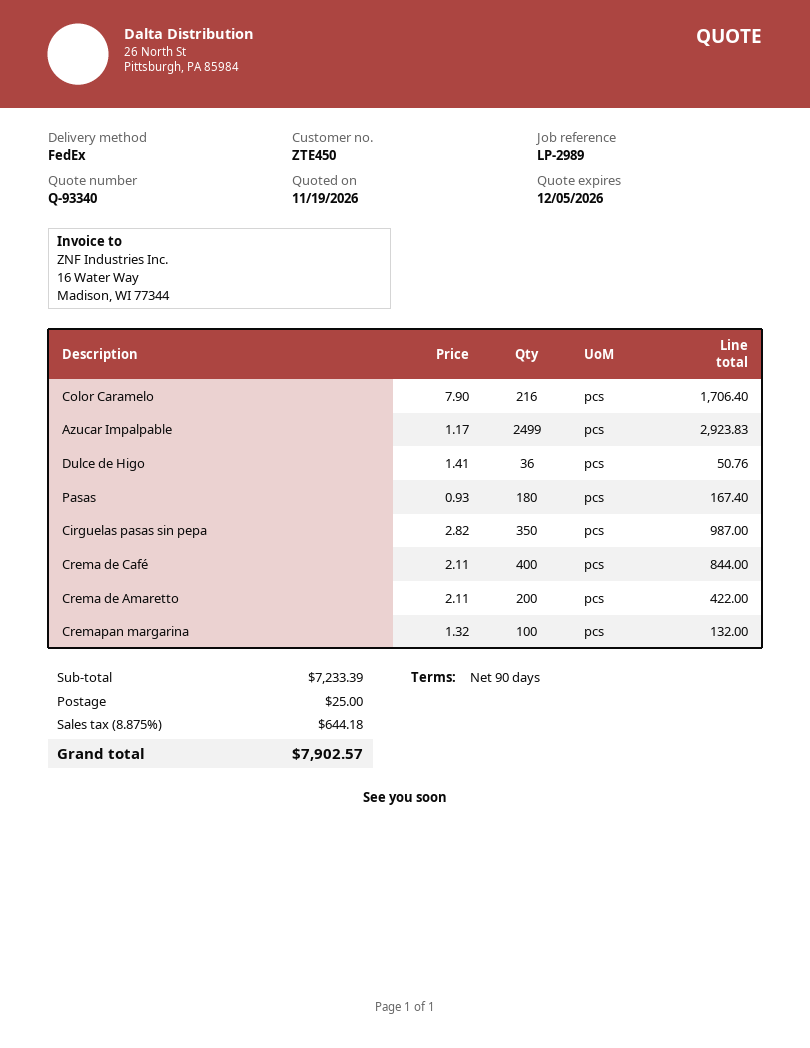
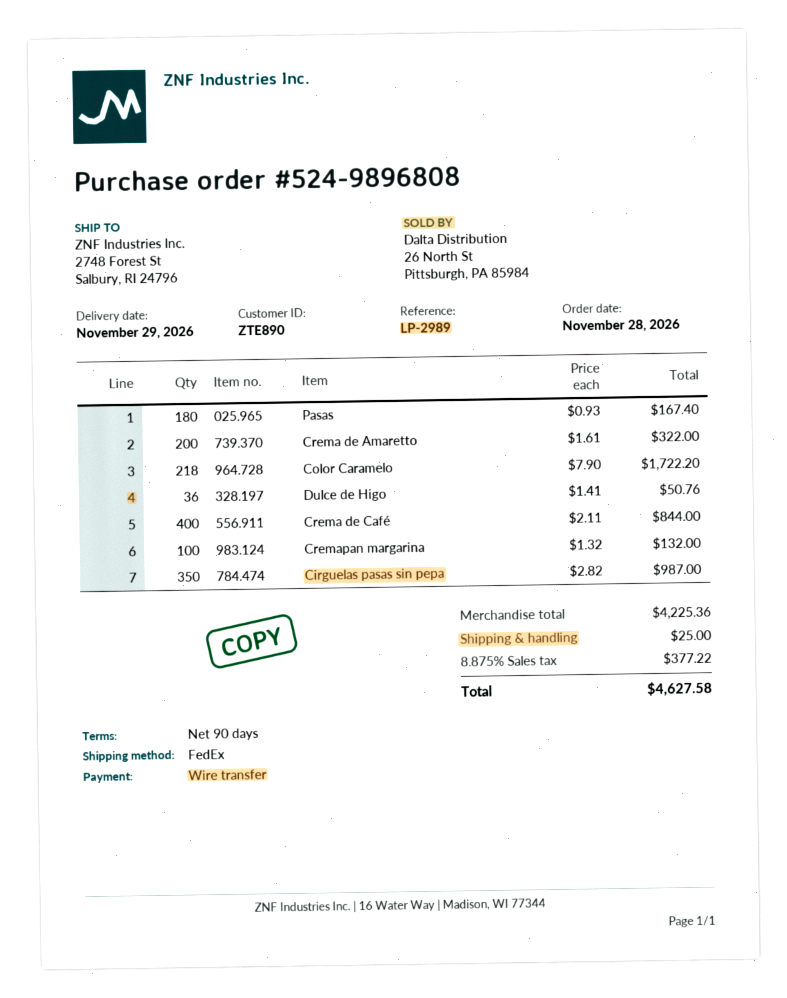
customer number: ZTE450 -> ZTE890
Color Caramelo: 216 x 7.90 = 1706.40 -> 218 x 7.90 = 1722.20
Azucar Impalpable: 2499 x 1.17 = 2923.83 -> none
Crema de Amaretto: 200 x 2.11 = 422.00 -> 200 x 1.61 = 322.00
subtotal: 7233.39 -> 4225.36
tax: 8.875% = 644.18 -> 8.875% = 377.22
total: 7902.57 -> 4627.58

